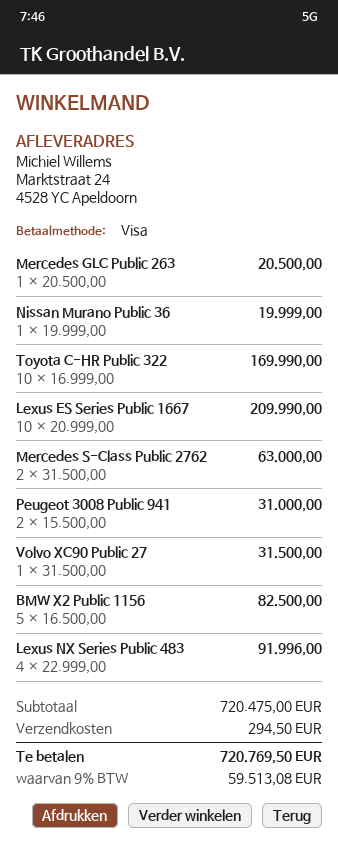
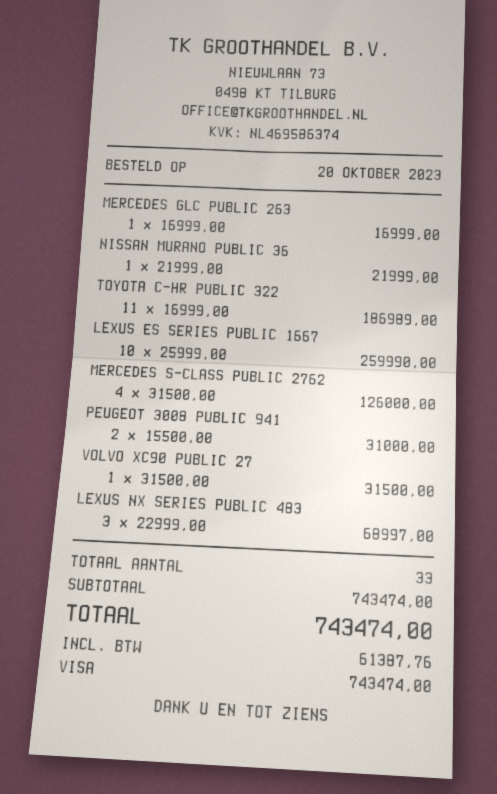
Mercedes GLC Public 263: 1 x 20500.00 = 20500.00 -> 1 x 16999.00 = 16999.00
Nissan Murano Public 36: 1 x 19999.00 = 19999.00 -> 1 x 21999.00 = 21999.00
Toyota C-HR Public 322: 10 x 16999.00 = 169990.00 -> 11 x 16999.00 = 186989.00
Lexus ES Series Public 1667: 10 x 20999.00 = 209990.00 -> 10 x 25999.00 = 259990.00
Mercedes S-Class Public 2762: 2 x 31500.00 = 63000.00 -> 4 x 31500.00 = 126000.00
BMW X2 Public 1156: 5 x 16500.00 = 82500.00 -> none
Lexus NX Series Public 483: 4 x 22999.00 = 91996.00 -> 3 x 22999.00 = 68997.00
subtotal: 720475.00 -> 743474.00
shipping: 294.50 -> none
tax: 59513.08 -> 61387.76
total: 720769.50 -> 743474.00

